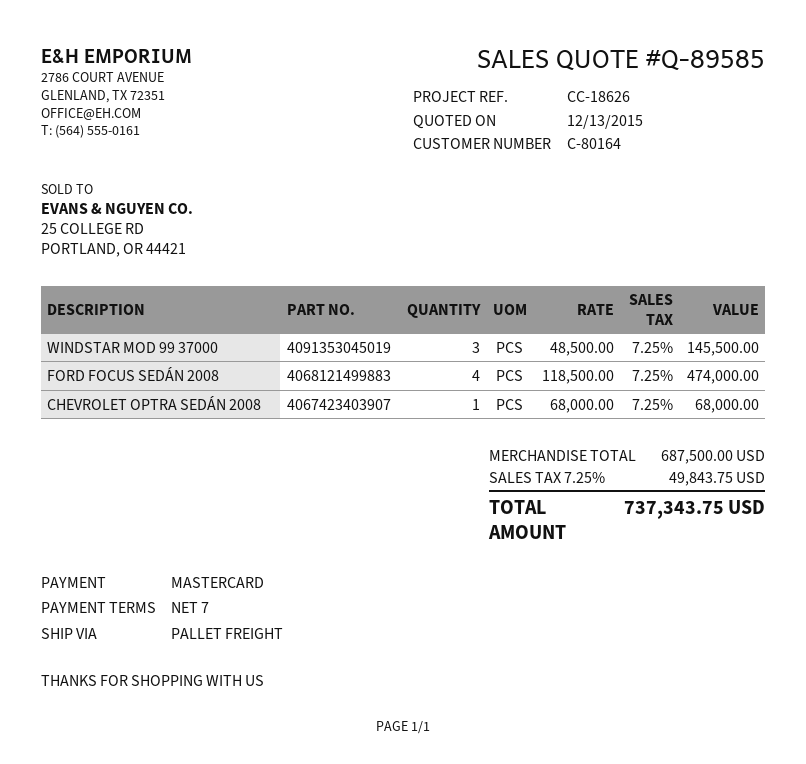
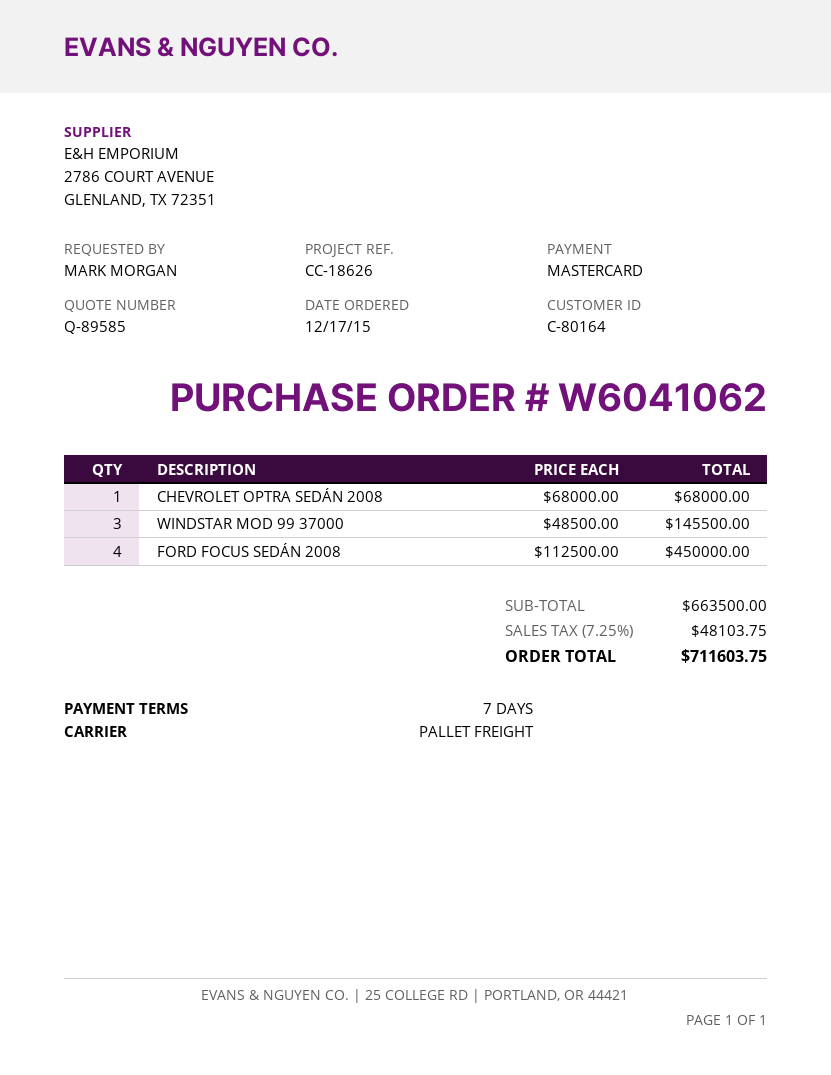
FORD FOCUS SEDÁN 2008: 4 x 118500.00 = 474000.00 -> 4 x 112500.00 = 450000.00
subtotal: 687500.00 -> 663500.00
tax: 7.25% = 49843.75 -> 7.25% = 48103.75
total: 737343.75 -> 711603.75

